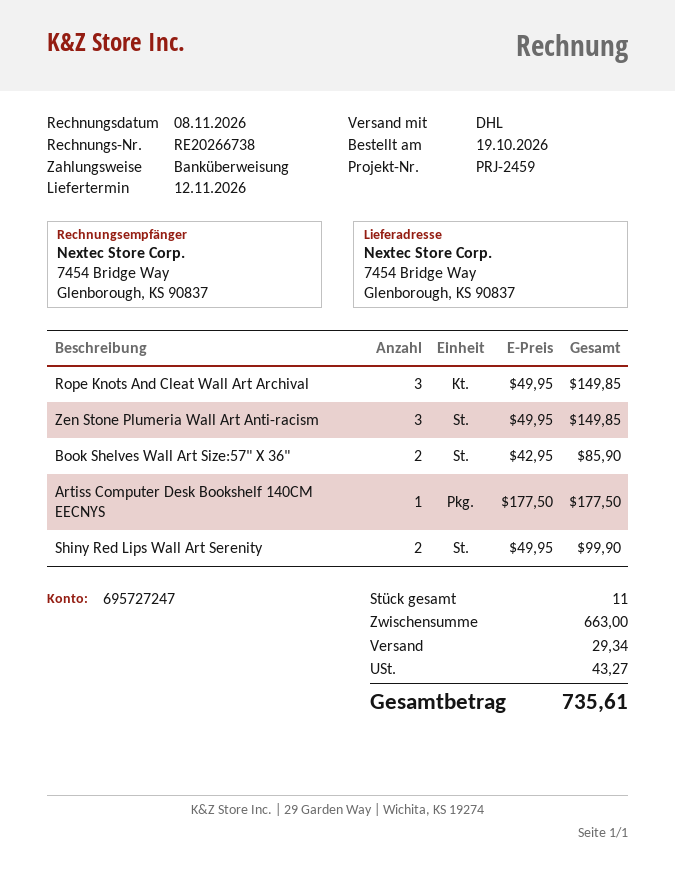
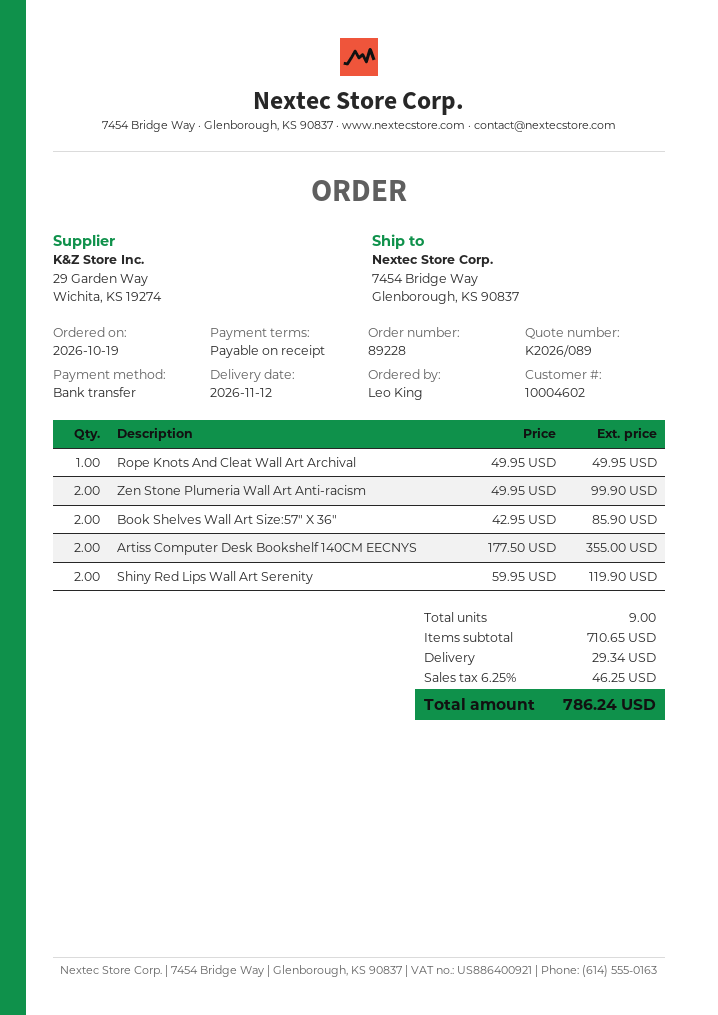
Rope Knots And Cleat Wall Art Archival: 3 x 49.95 = 149.85 -> 1 x 49.95 = 49.95
Zen Stone Plumeria Wall Art Anti-racism: 3 x 49.95 = 149.85 -> 2 x 49.95 = 99.90
Artiss Computer Desk Bookshelf 140CM EECNYS: 1 x 177.50 = 177.50 -> 2 x 177.50 = 355.00
Shiny Red Lips Wall Art Serenity: 2 x 49.95 = 99.90 -> 2 x 59.95 = 119.90
total quantity: 11 -> 9
subtotal: 663.00 -> 710.65
tax: 43.27 -> 46.25
total: 735.61 -> 786.24

